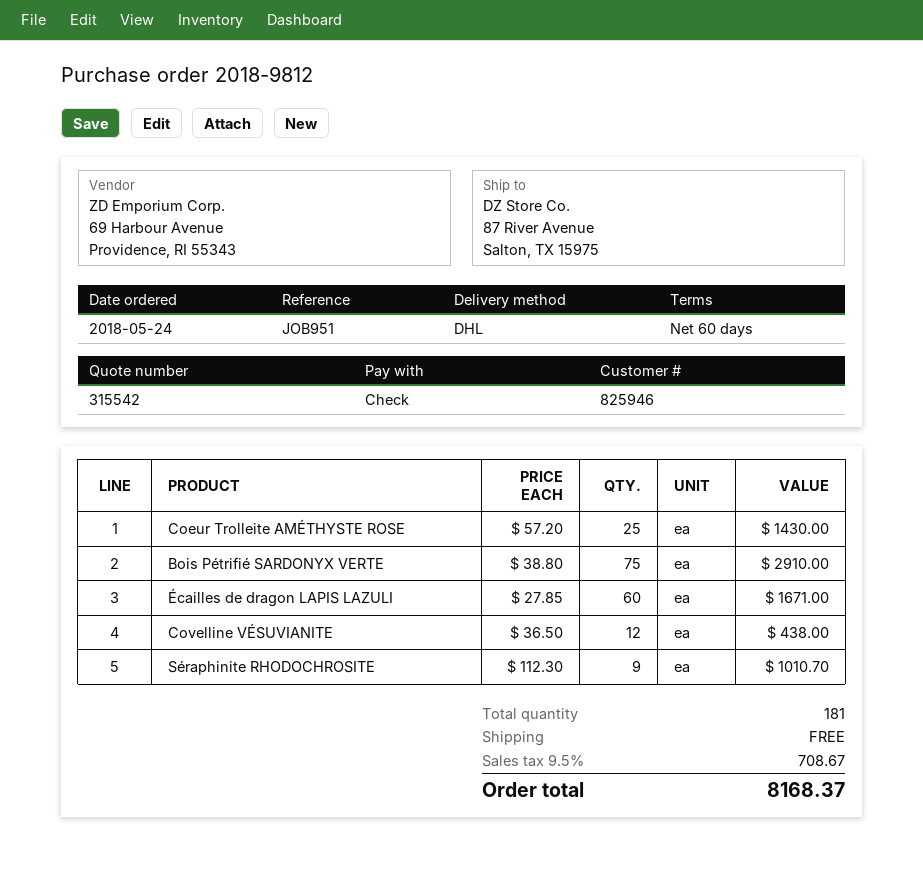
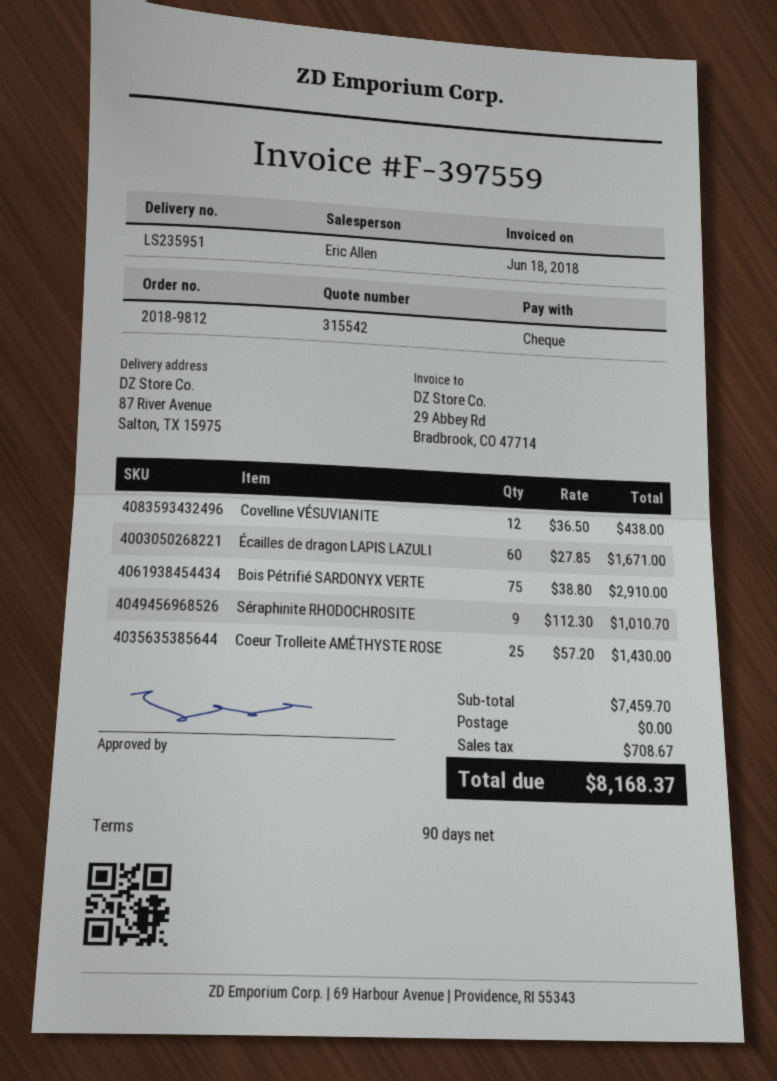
payment terms: 60 days -> 90 days

